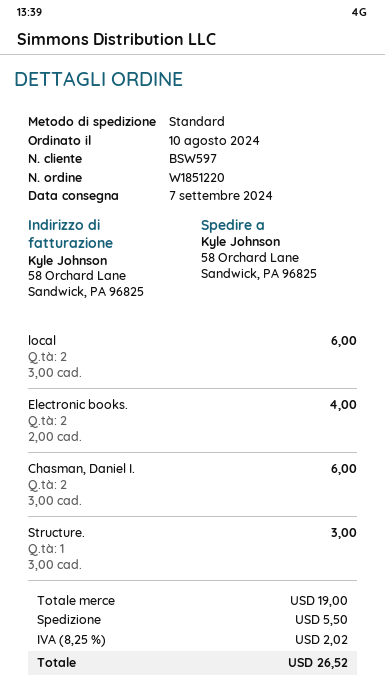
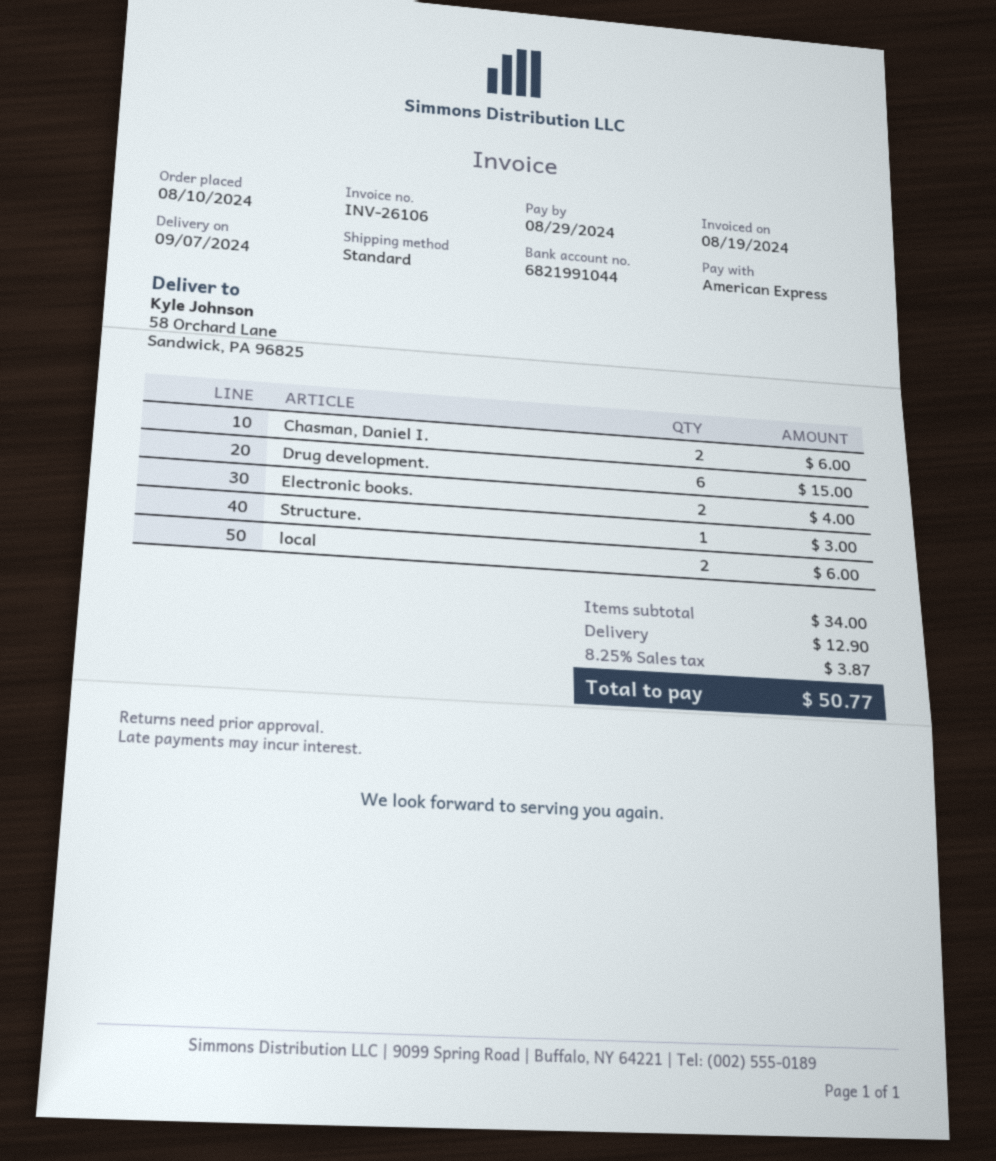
Drug development.: none -> 6 for 15.00
subtotal: 19.00 -> 34.00
shipping: 5.50 -> 12.90
tax: 8.25% = 2.02 -> 8.25% = 3.87
total: 26.52 -> 50.77

